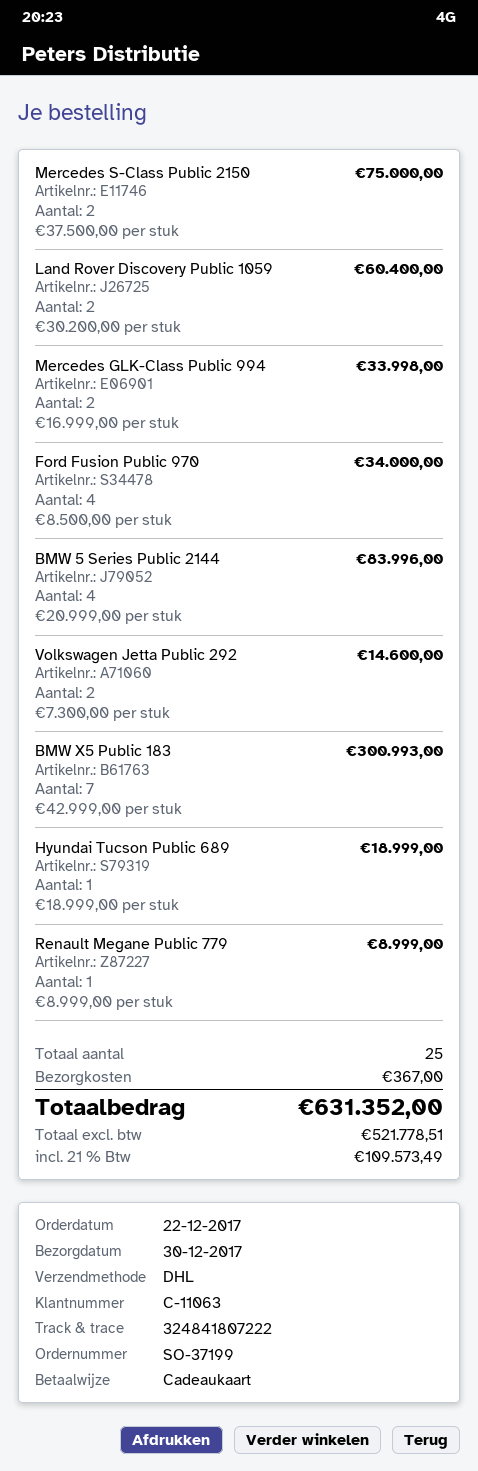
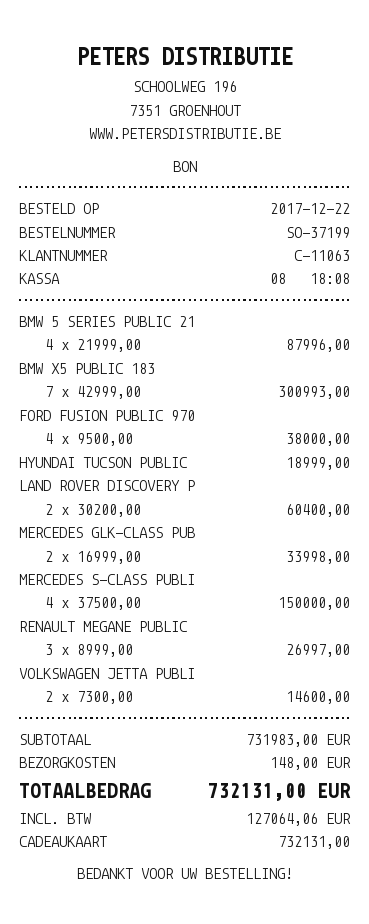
Mercedes S-Class Public 2150: 2 x 37500.00 = 75000.00 -> 4 x 37500.00 = 150000.00
Ford Fusion Public 970: 4 x 8500.00 = 34000.00 -> 4 x 9500.00 = 38000.00
BMW 5 Series Public 2144: 4 x 20999.00 = 83996.00 -> 4 x 21999.00 = 87996.00
Renault Megane Public 779: 1 x 8999.00 = 8999.00 -> 3 x 8999.00 = 26997.00
shipping: 367.00 -> 148.00
tax: 109573.49 -> 127064.06
total: 631352.00 -> 732131.00

